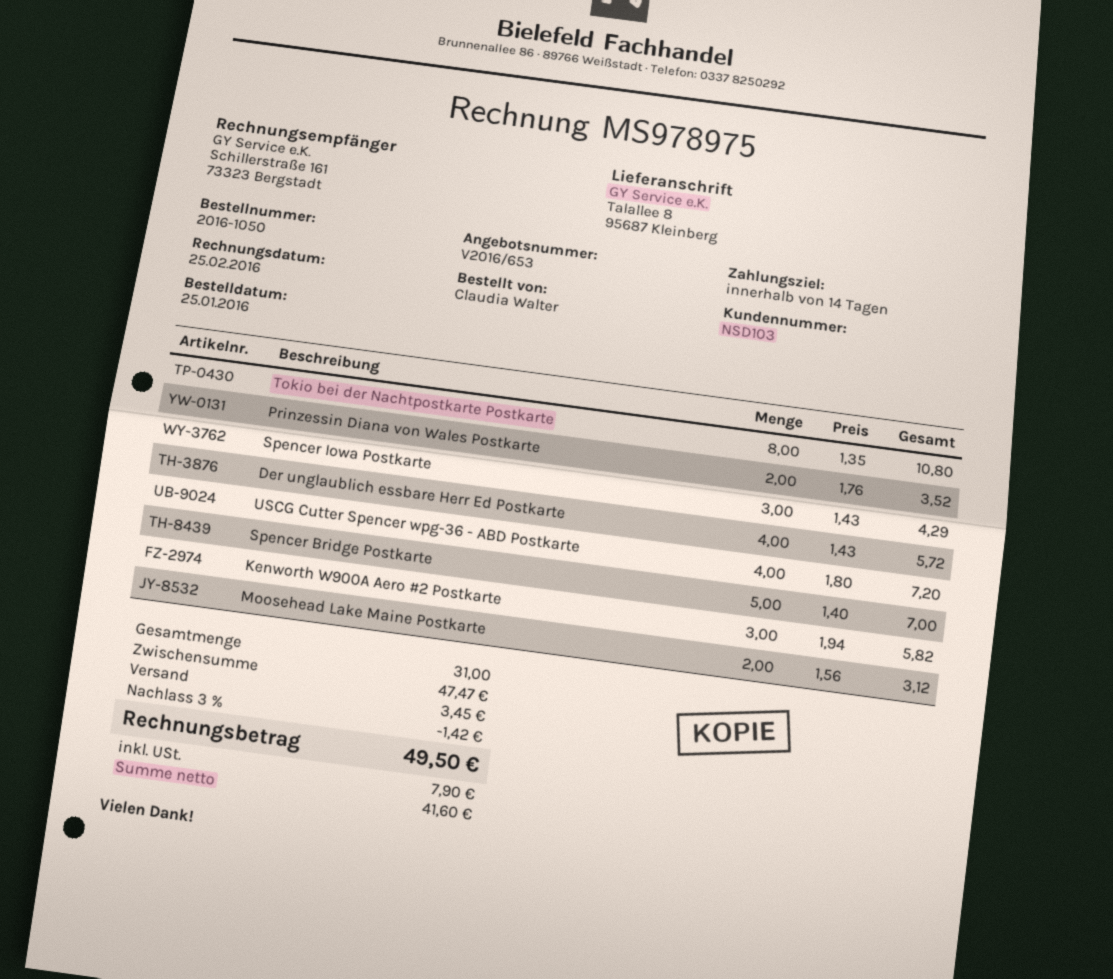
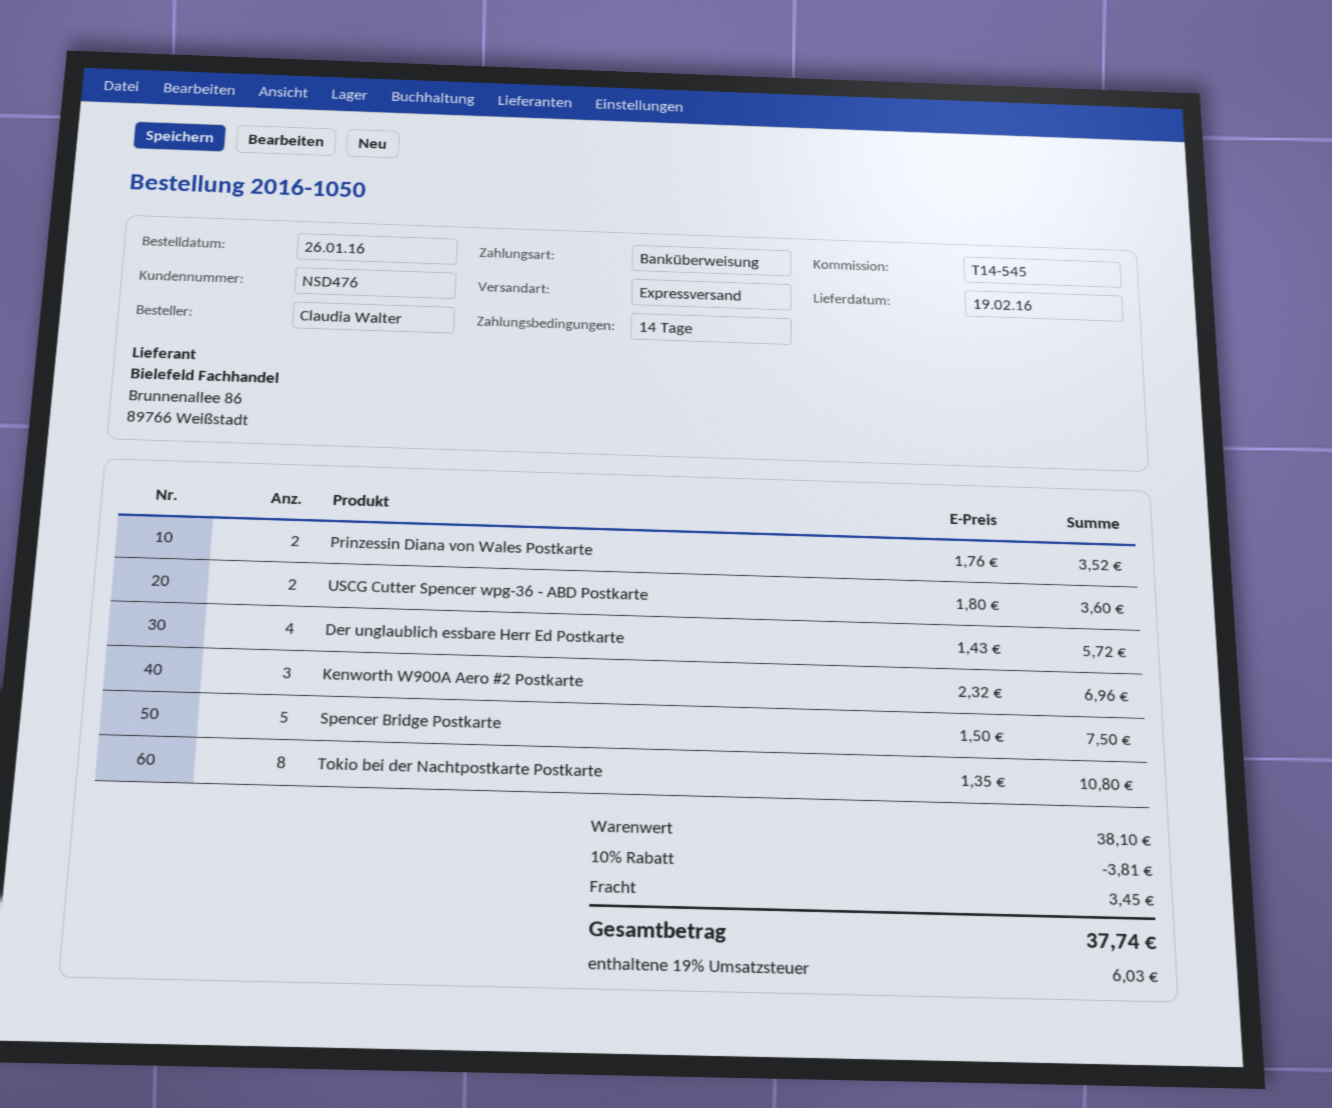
order date: 2016-01-25 -> 2016-01-26
customer number: NSD103 -> NSD476
Spencer Iowa Postkarte: 3 x 1.43 = 4.29 -> none
USCG Cutter Spencer wpg-36 - ABD Postkarte: 4 x 1.80 = 7.20 -> 2 x 1.80 = 3.60
Spencer Bridge Postkarte: 5 x 1.40 = 7.00 -> 5 x 1.50 = 7.50
Kenworth W900A Aero #2 Postkarte: 3 x 1.94 = 5.82 -> 3 x 2.32 = 6.96
Moosehead Lake Maine Postkarte: 2 x 1.56 = 3.12 -> none
subtotal: 47.47 -> 38.10
discount: 3% = 1.42 -> 10% = 3.81
tax: 7.90 -> 6.03
total: 49.50 -> 37.74

